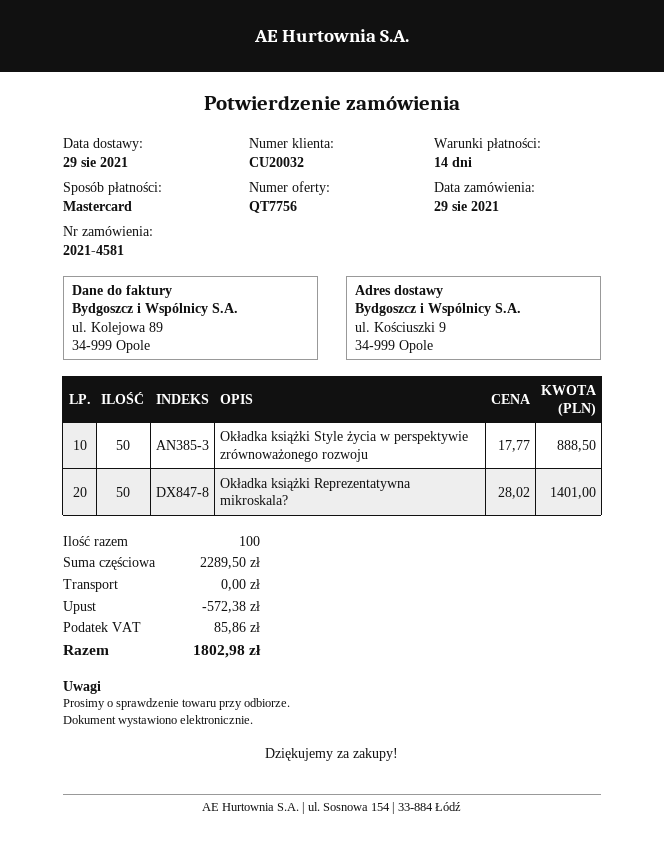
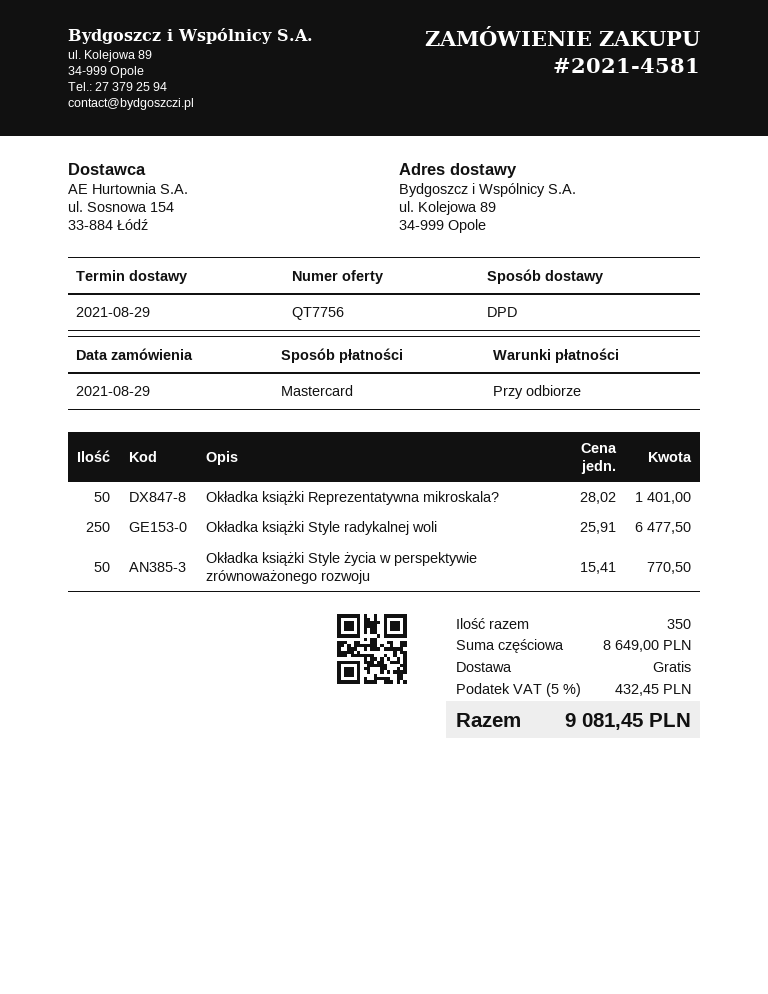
payment terms: 14 days -> on receipt
ship to: ul. Kościuszki 9, 34-999 Opole -> ul. Kolejowa 89, 34-999 Opole
Okładka książki Style życia w perspektywie zrównoważonego rozwoju: 50 x 17.77 = 888.50 -> 50 x 15.41 = 770.50
Okładka książki Style radykalnej woli: none -> 250 x 25.91 = 6477.50
total quantity: 100 -> 350
subtotal: 2289.50 -> 8649.00
discount: 572.38 -> none
tax: 85.86 -> 432.45
total: 1802.98 -> 9081.45

